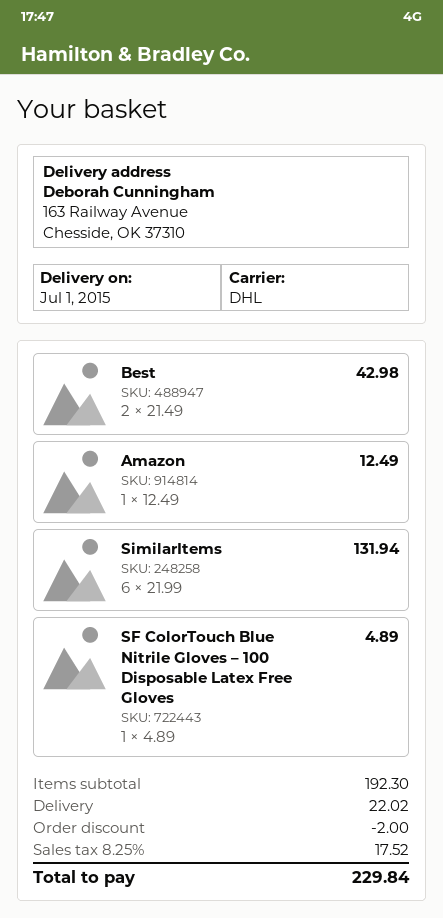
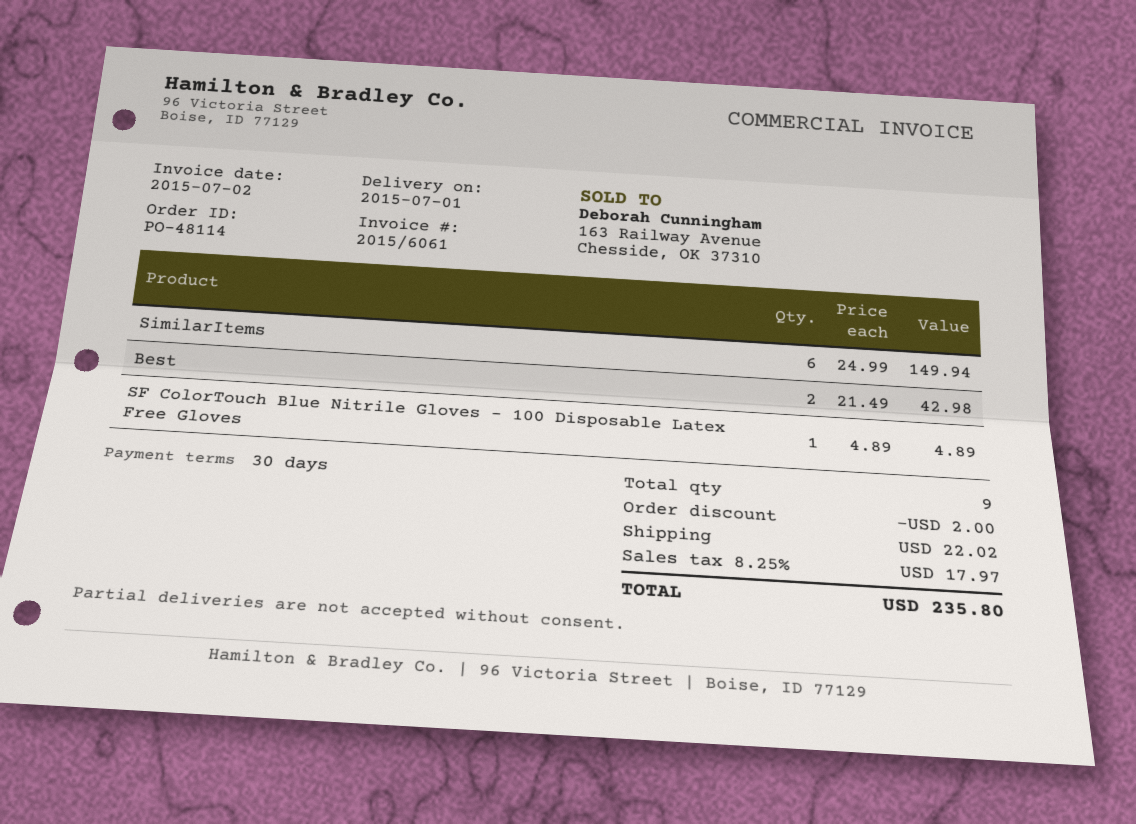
Amazon: 1 x 12.49 = 12.49 -> none
SimilarItems: 6 x 21.99 = 131.94 -> 6 x 24.99 = 149.94
tax: 8.25% = 17.52 -> 8.25% = 17.97
total: 229.84 -> 235.80

